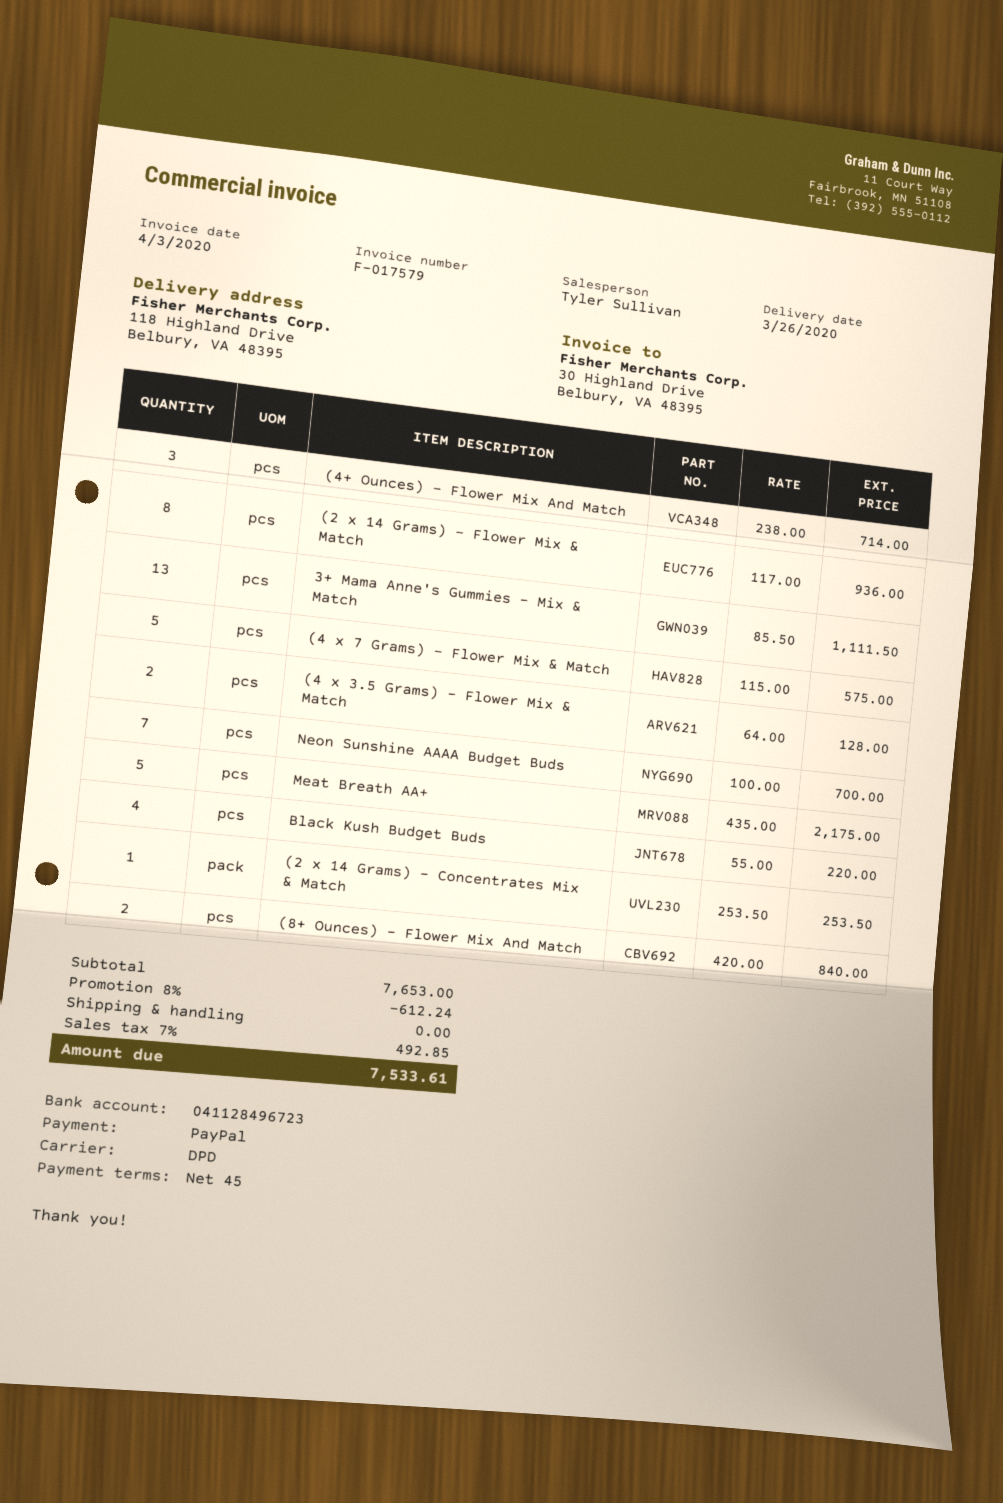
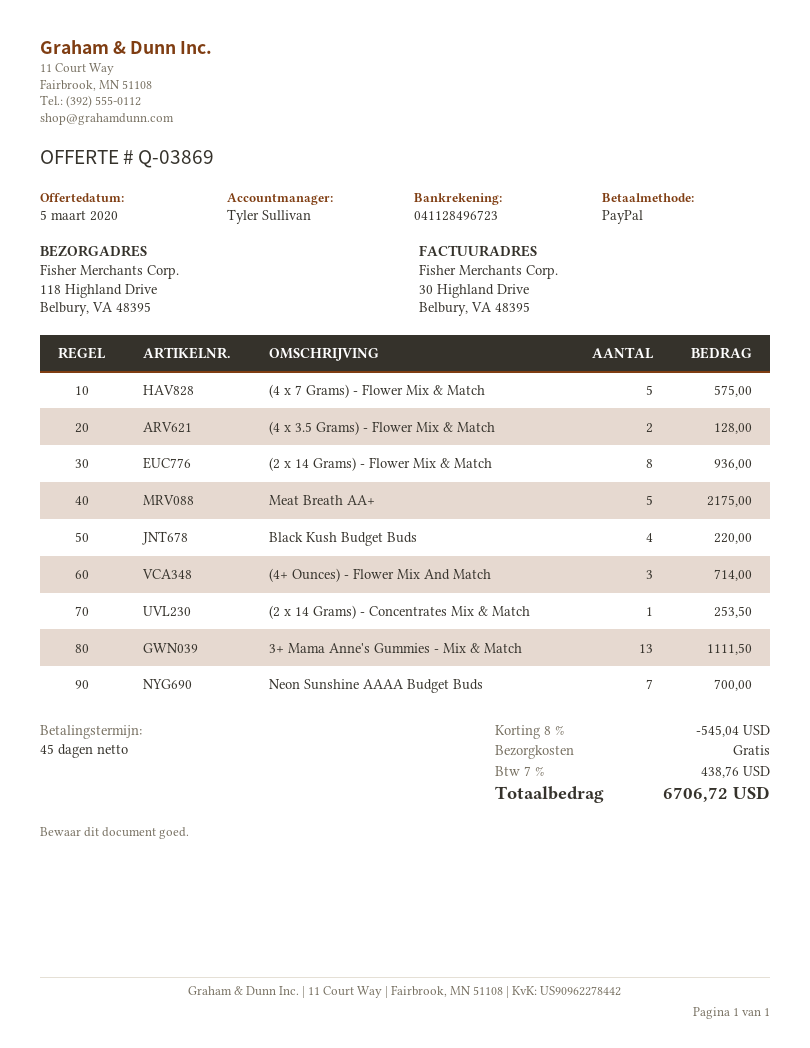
(8+ Ounces) - Flower Mix And Match: 2 for 840.00 -> none
discount: 8% = 612.24 -> 8% = 545.04
tax: 7% = 492.85 -> 7% = 438.76
total: 7533.61 -> 6706.72

